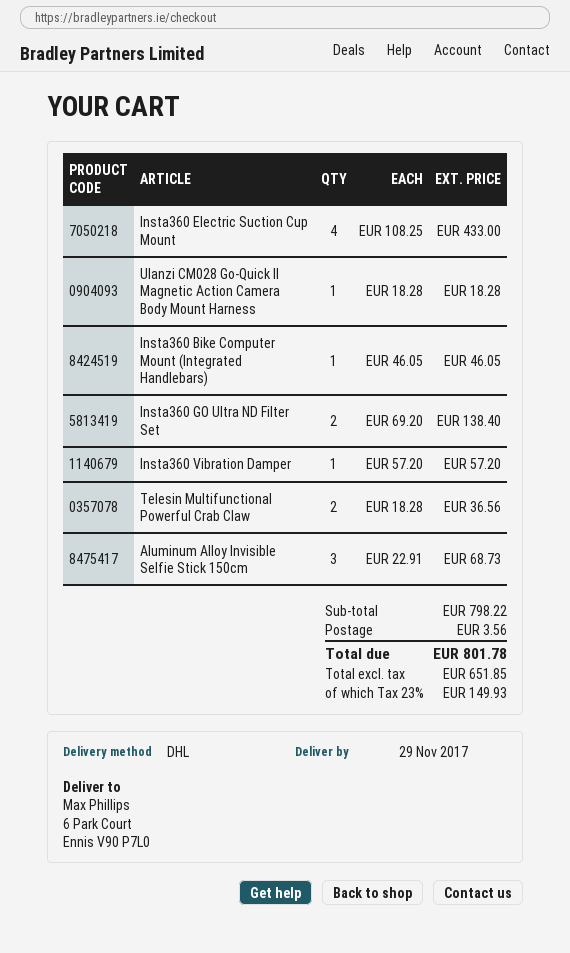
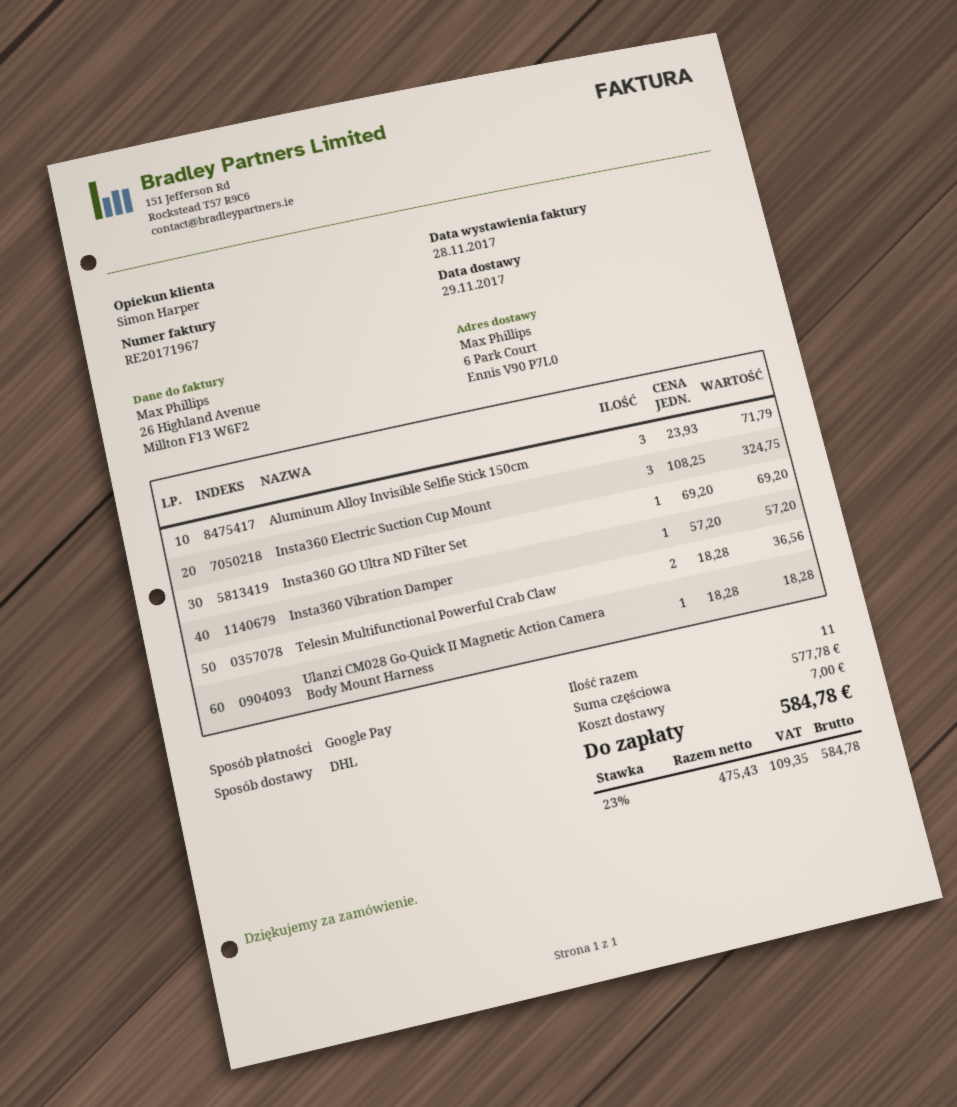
Insta360 Electric Suction Cup Mount: 4 x 108.25 = 433.00 -> 3 x 108.25 = 324.75
Insta360 Bike Computer Mount (Integrated Handlebars): 1 x 46.05 = 46.05 -> none
Insta360 GO Ultra ND Filter Set: 2 x 69.20 = 138.40 -> 1 x 69.20 = 69.20
Aluminum Alloy Invisible Selfie Stick 150cm: 3 x 22.91 = 68.73 -> 3 x 23.93 = 71.79
subtotal: 798.22 -> 577.78
shipping: 3.56 -> 7.00
net: 651.85 -> 475.43
tax: 23% = 149.93 -> 23% = 109.35
total: 801.78 -> 584.78

